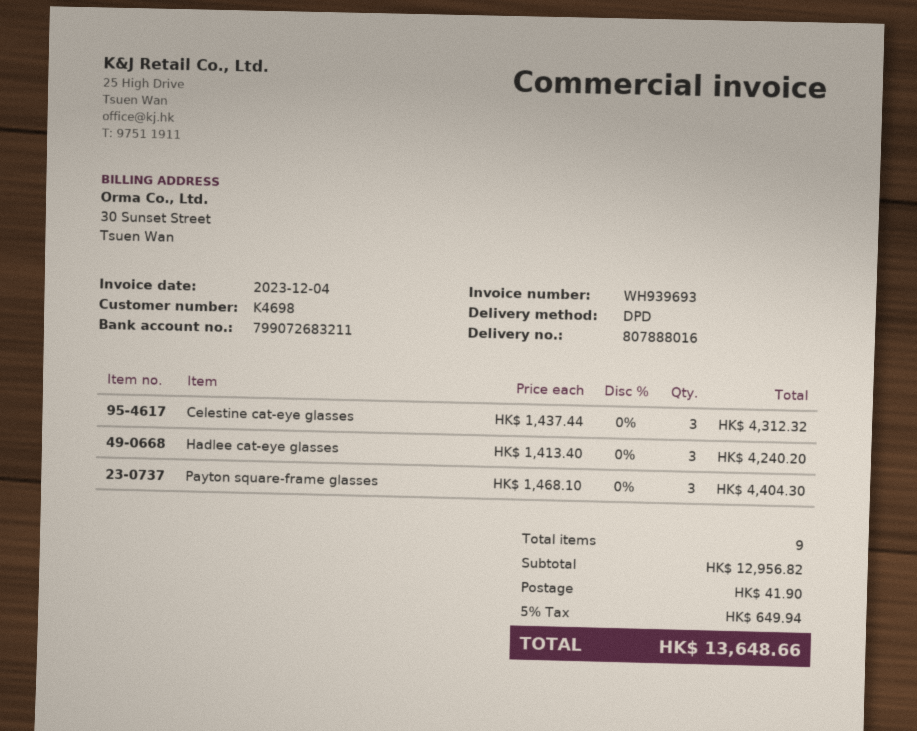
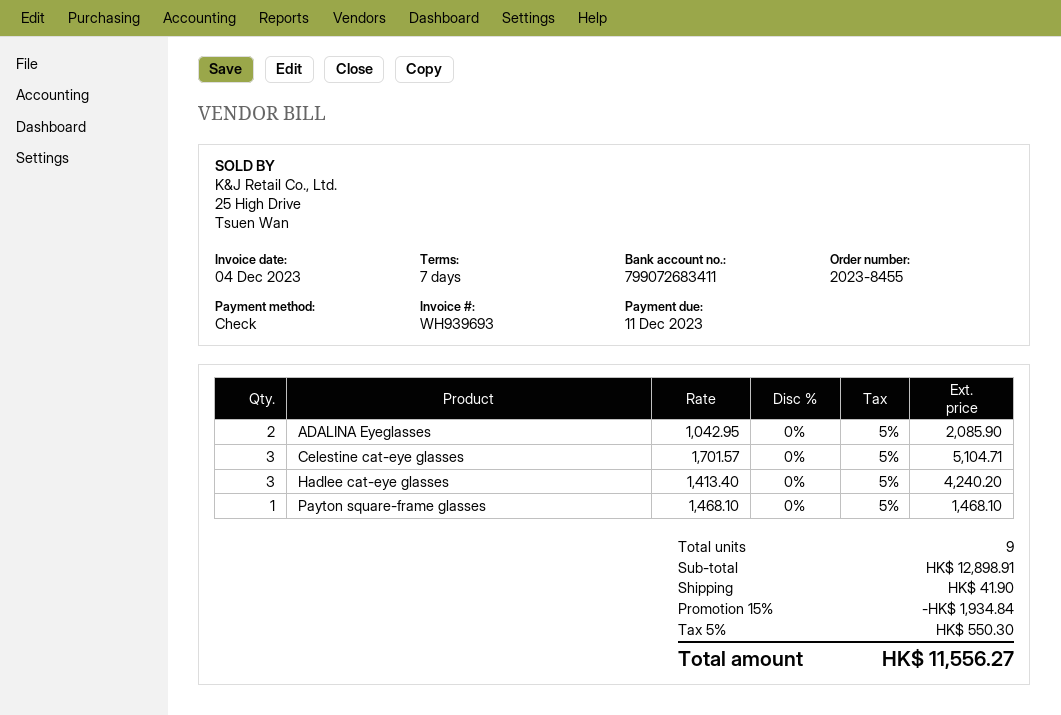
bank account: 799072683211 -> 799072683411
Celestine cat-eye glasses: 3 x 1437.44 = 4312.32 -> 3 x 1701.57 = 5104.71
Payton square-frame glasses: 3 x 1468.10 = 4404.30 -> 1 x 1468.10 = 1468.10
ADALINA Eyeglasses: none -> 2 x 1042.95 = 2085.90
subtotal: 12956.82 -> 12898.91
discount: none -> 15% = 1934.84
tax: 5% = 649.94 -> 5% = 550.30
total: 13648.66 -> 11556.27

